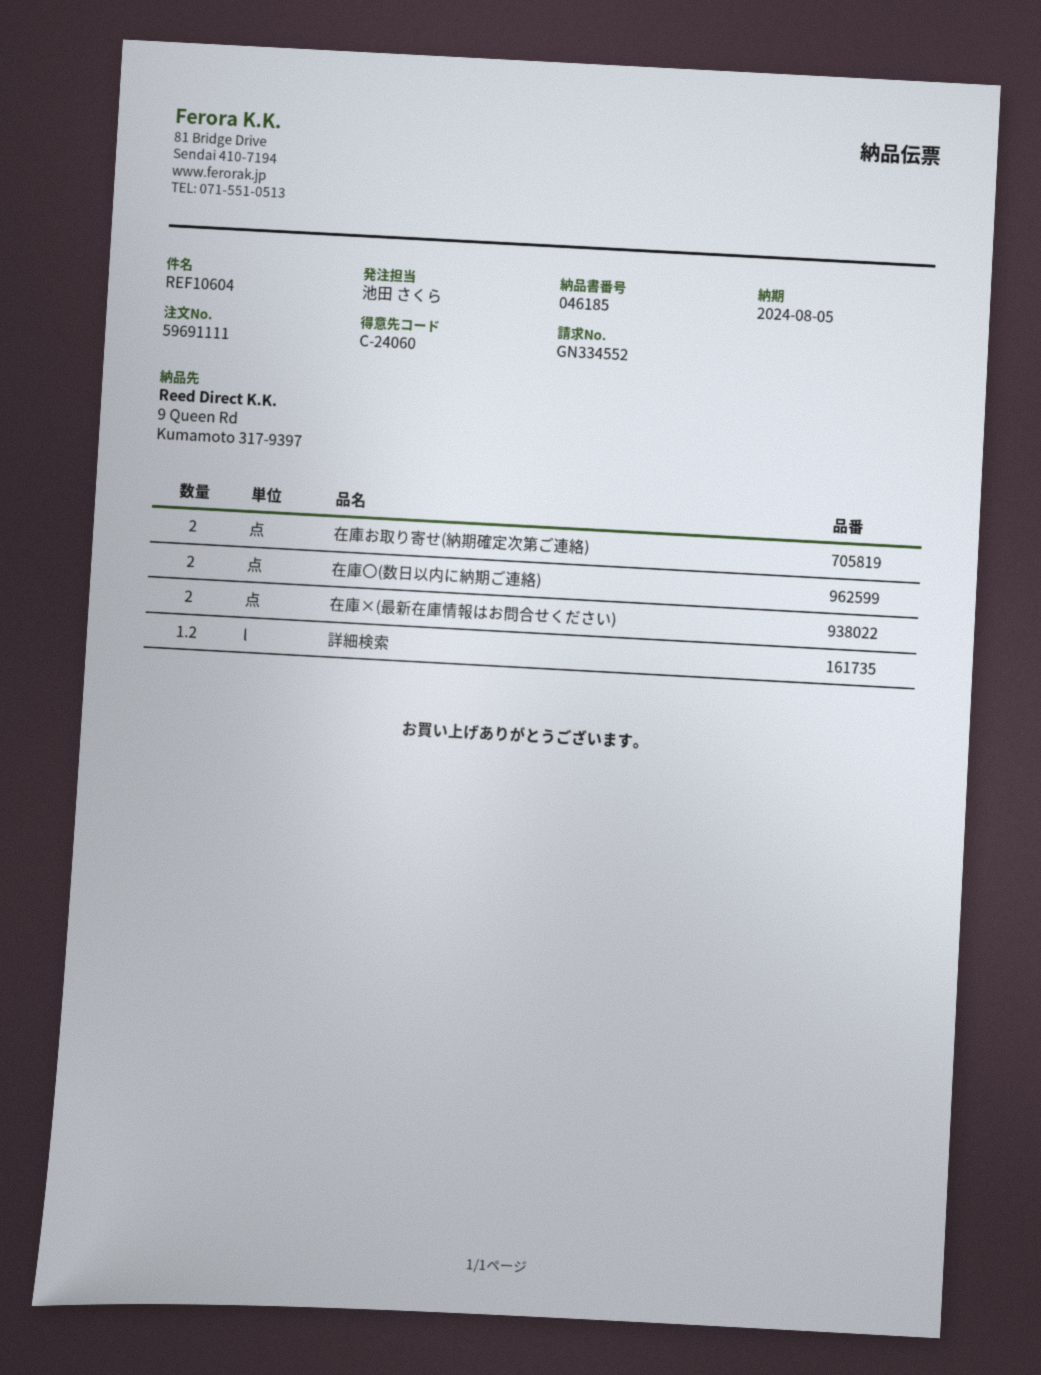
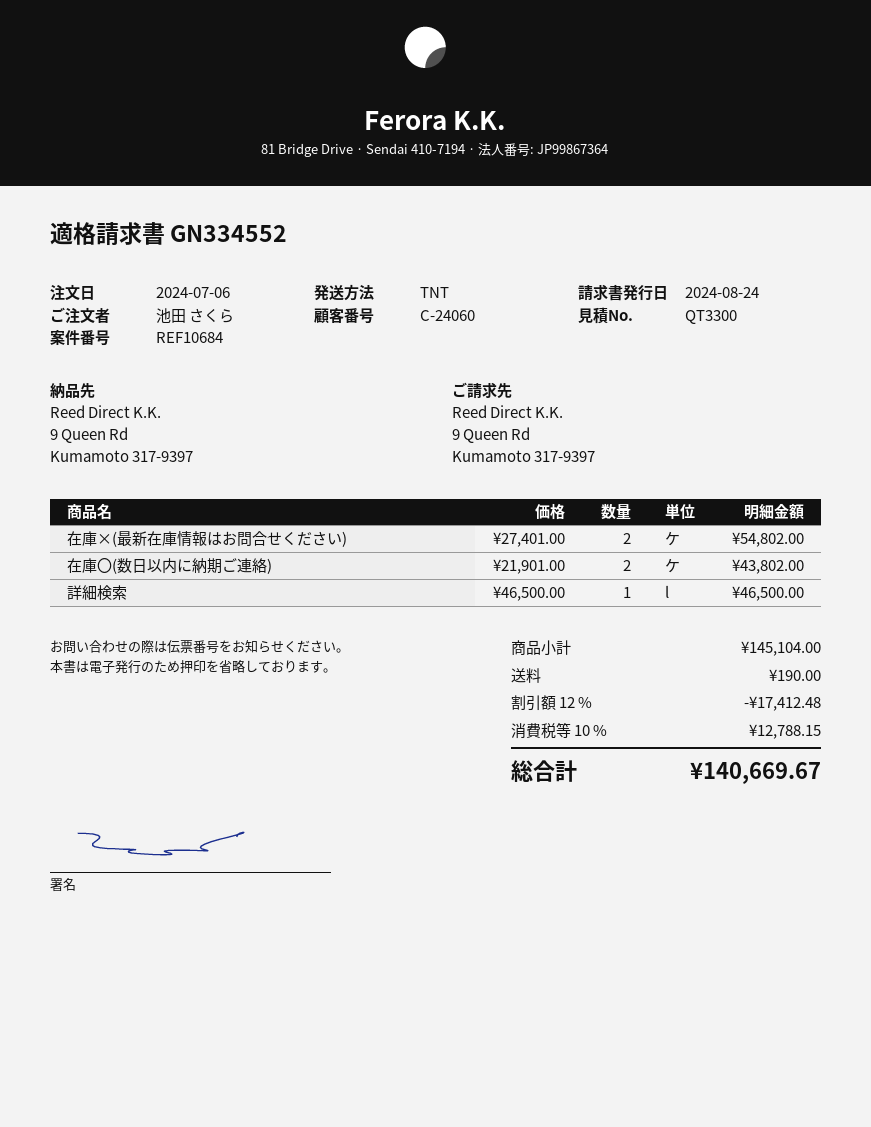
reference: REF10604 -> REF10684
在庫お取り寄せ(納期確定次第ご連絡): 2 -> none
詳細検索: 1.2 -> 1

